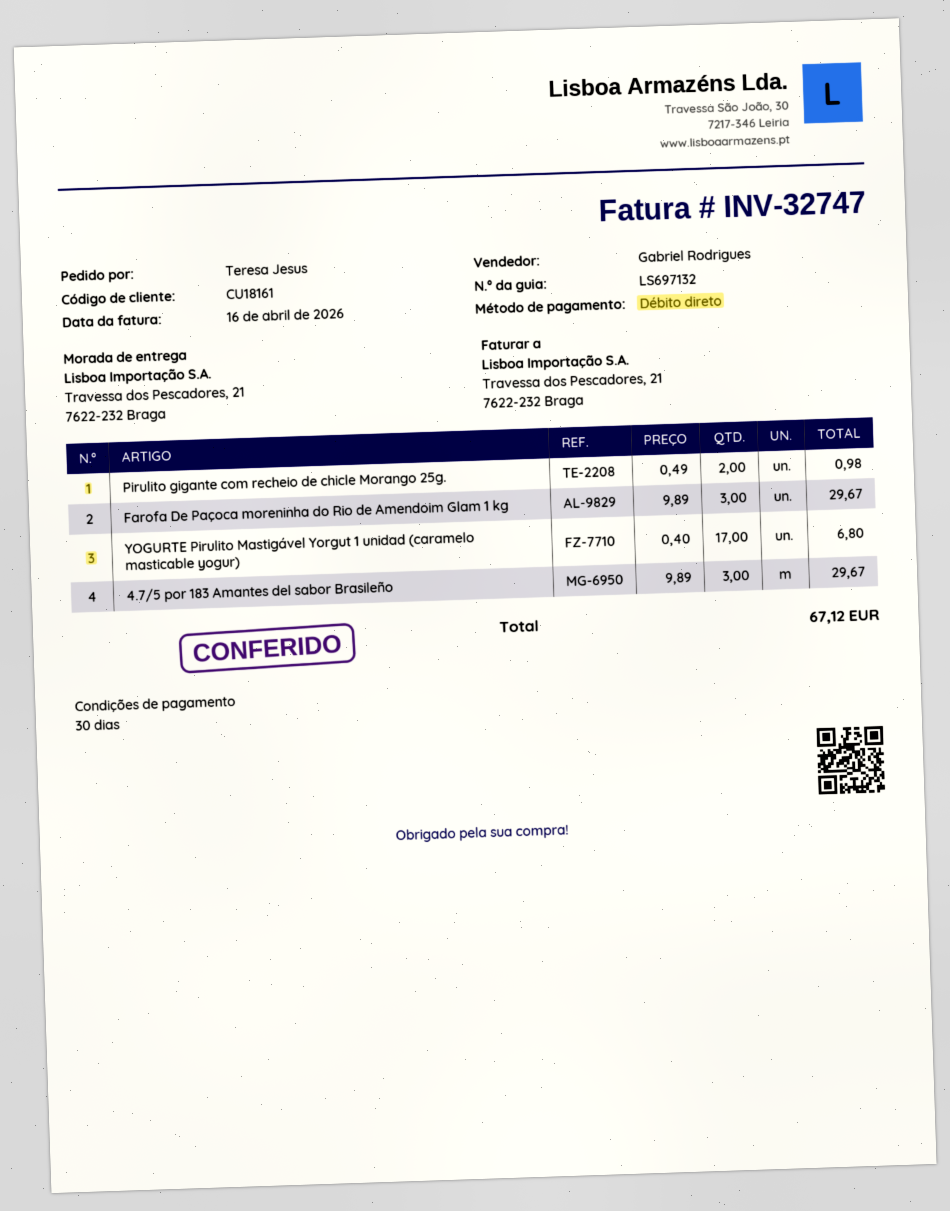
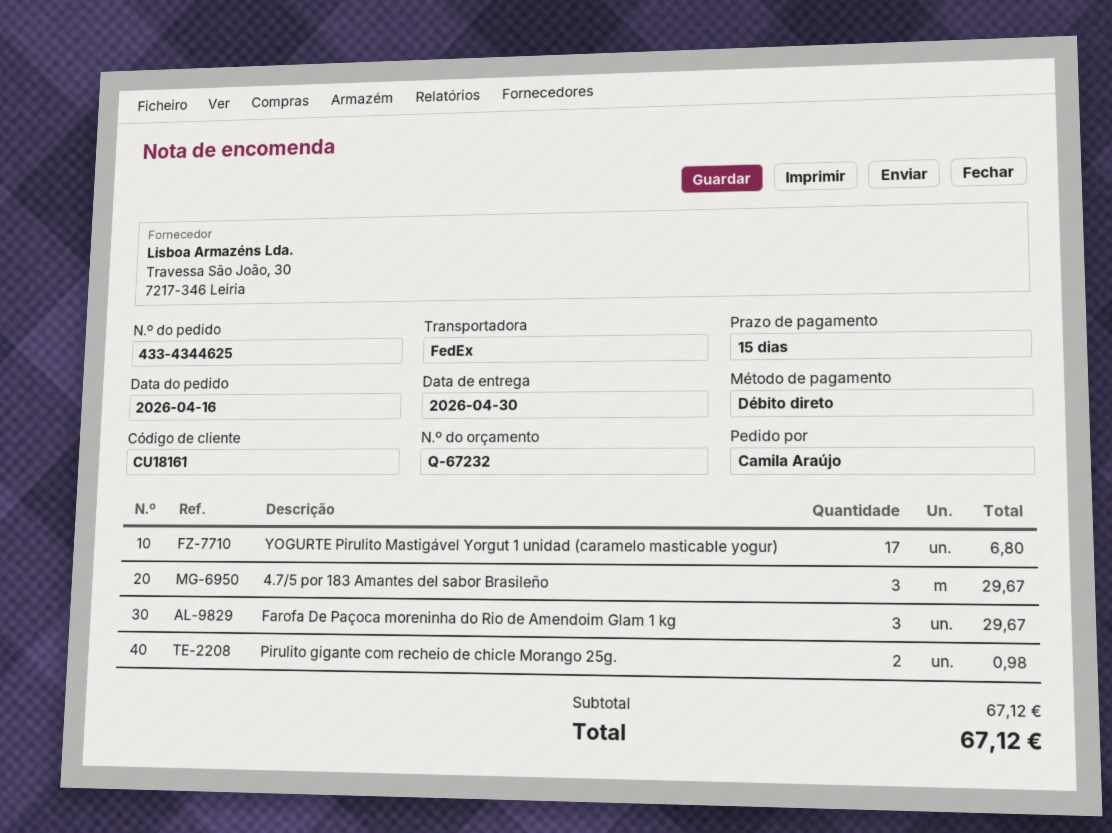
payment terms: 30 days -> 15 days
ordered by: Teresa Jesus -> Camila Araújo

